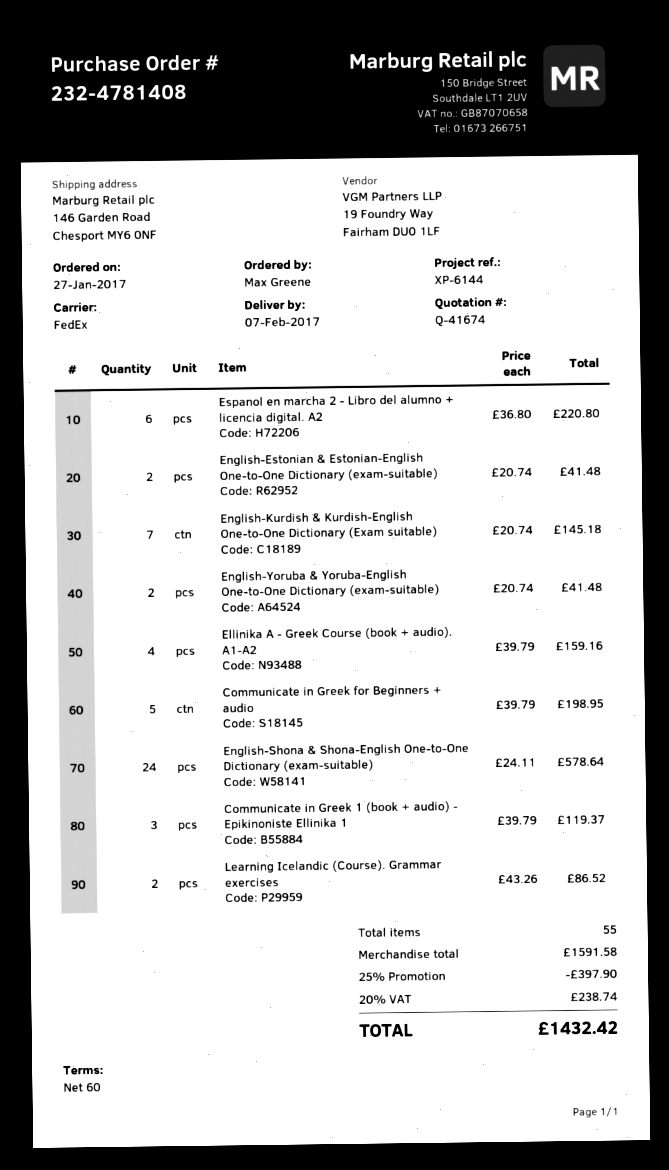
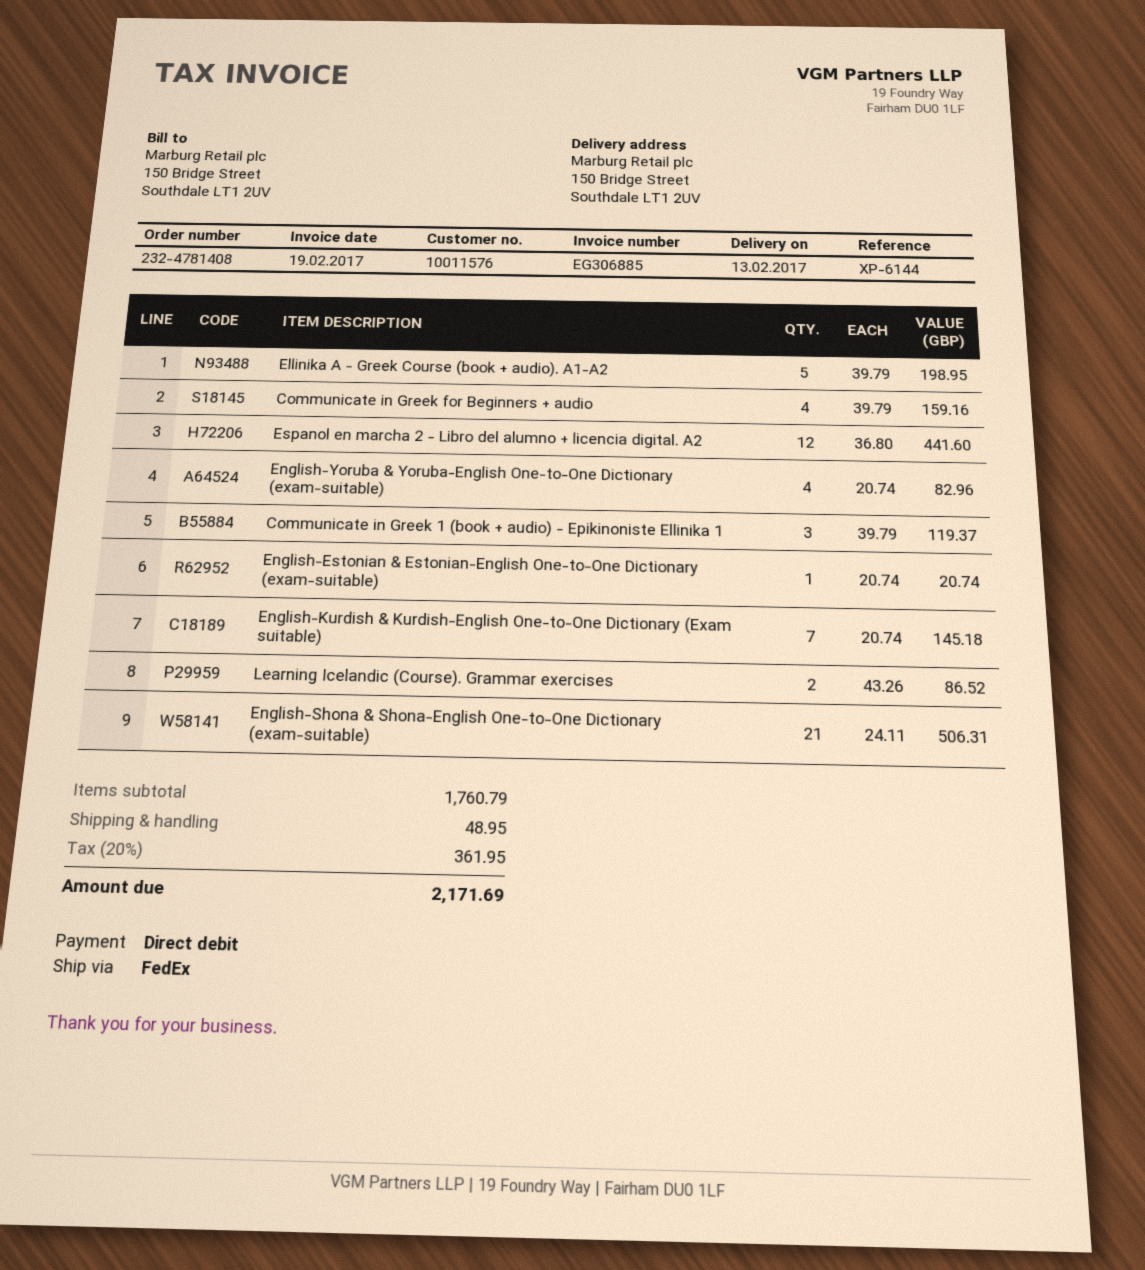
delivery date: 2017-02-07 -> 2017-02-13
ship to: 146 Garden Road, Chesport MY6 0NF -> 150 Bridge Street, Southdale LT1 2UV
Espanol en marcha 2 - Libro del alumno + licencia digital. A2: 6 x 36.80 = 220.80 -> 12 x 36.80 = 441.60
English-Estonian & Estonian-English One-to-One Dictionary (exam-suitable): 2 x 20.74 = 41.48 -> 1 x 20.74 = 20.74
English-Yoruba & Yoruba-English One-to-One Dictionary (exam-suitable): 2 x 20.74 = 41.48 -> 4 x 20.74 = 82.96
Ellinika A - Greek Course (book + audio). A1-A2: 4 x 39.79 = 159.16 -> 5 x 39.79 = 198.95
Communicate in Greek for Beginners + audio: 5 x 39.79 = 198.95 -> 4 x 39.79 = 159.16
English-Shona & Shona-English One-to-One Dictionary (exam-suitable): 24 x 24.11 = 578.64 -> 21 x 24.11 = 506.31
subtotal: 1591.58 -> 1760.79
discount: 25% = 397.90 -> none
shipping: none -> 48.95
tax: 20% = 238.74 -> 20% = 361.95
total: 1432.42 -> 2171.69

